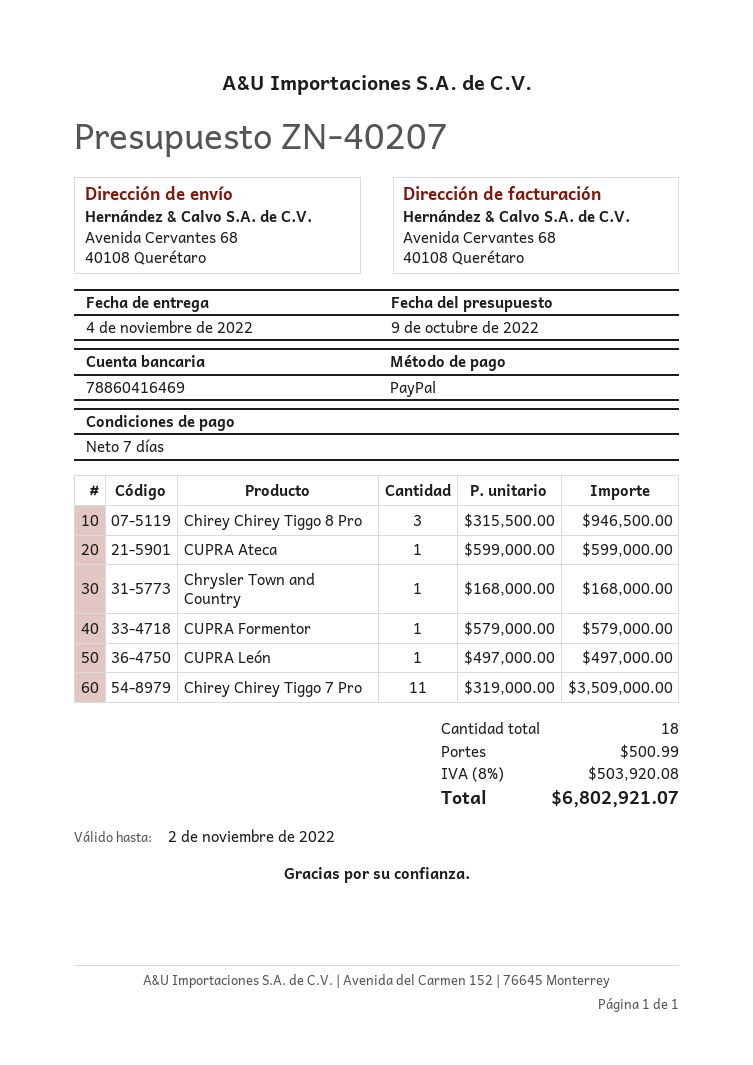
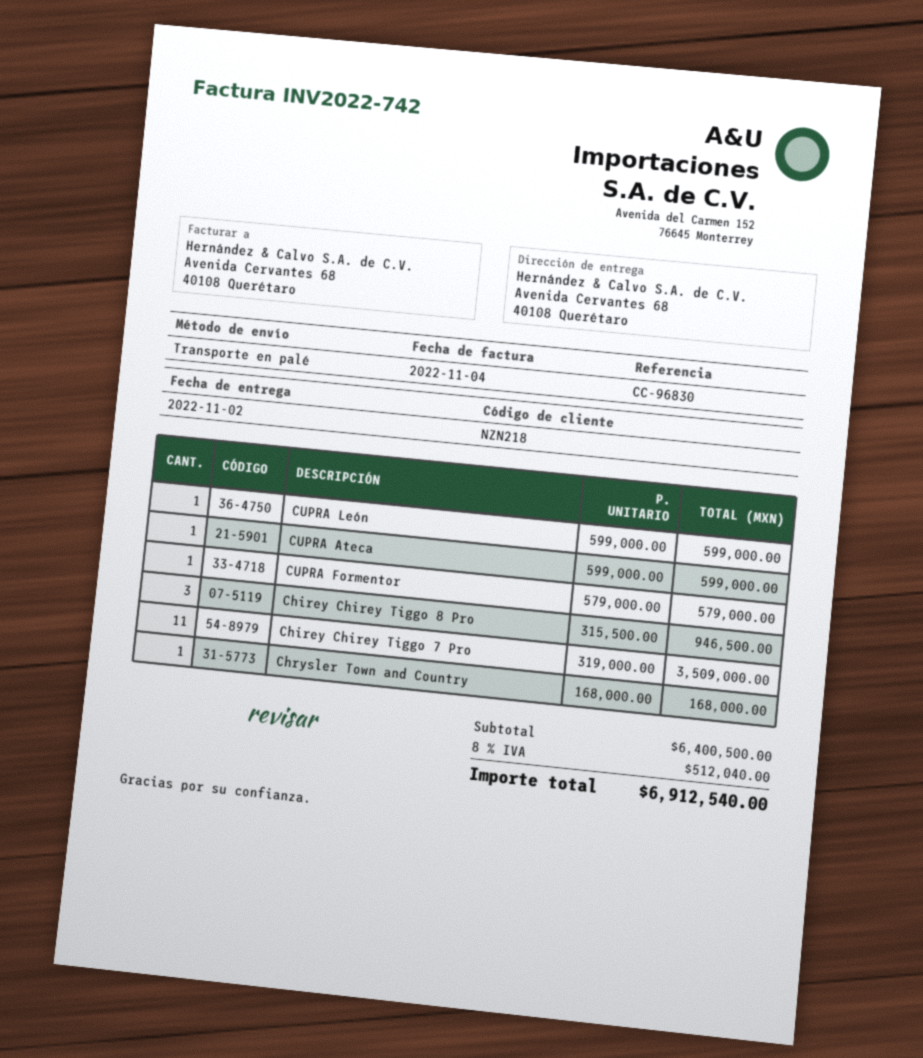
delivery date: 2022-11-04 -> 2022-11-02
CUPRA León: 1 x 497000.00 = 497000.00 -> 1 x 599000.00 = 599000.00
shipping: 500.99 -> none
tax: 8% = 503920.08 -> 8% = 512040.00
total: 6802921.07 -> 6912540.00

